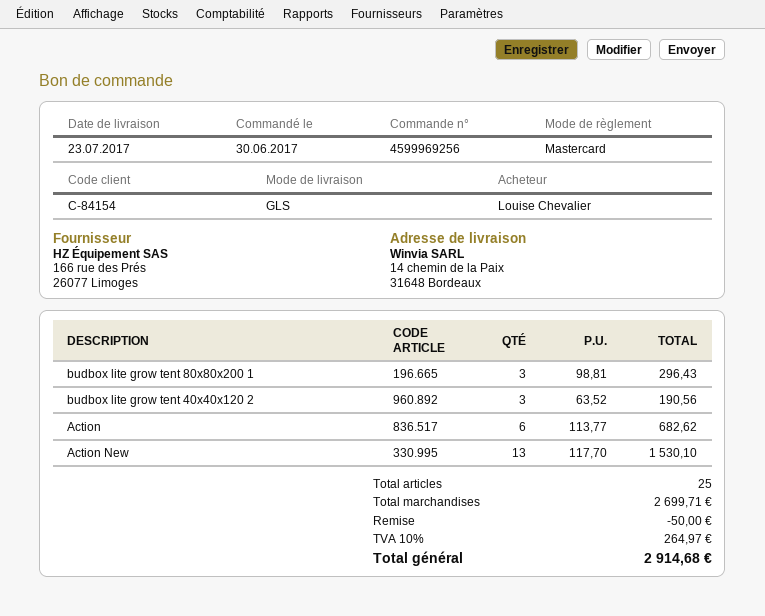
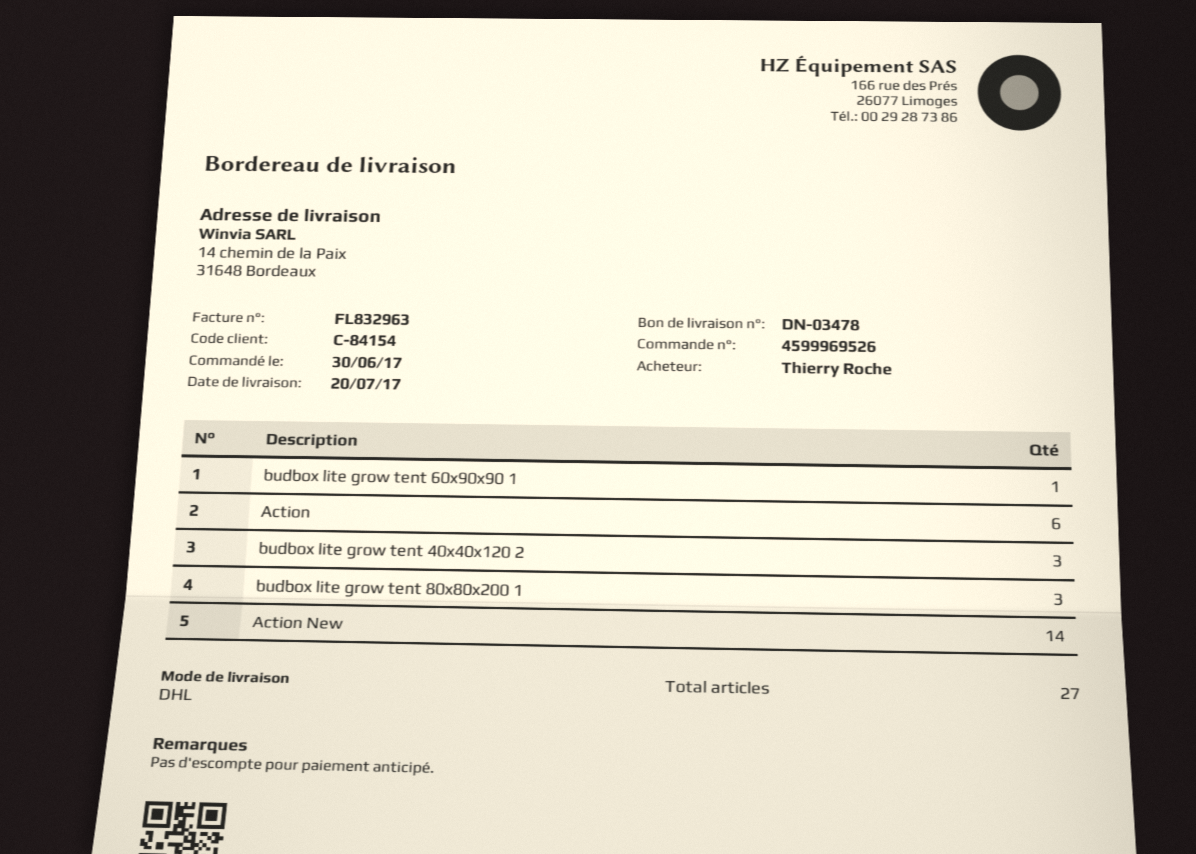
order number: 4599969256 -> 4599969526
delivery date: 2017-07-23 -> 2017-07-20
ordered by: Louise Chevalier -> Thierry Roche
shipping method: GLS -> DHL
Action New: 13 -> 14
budbox lite grow tent 60x90x90 1: none -> 1
total quantity: 25 -> 27

